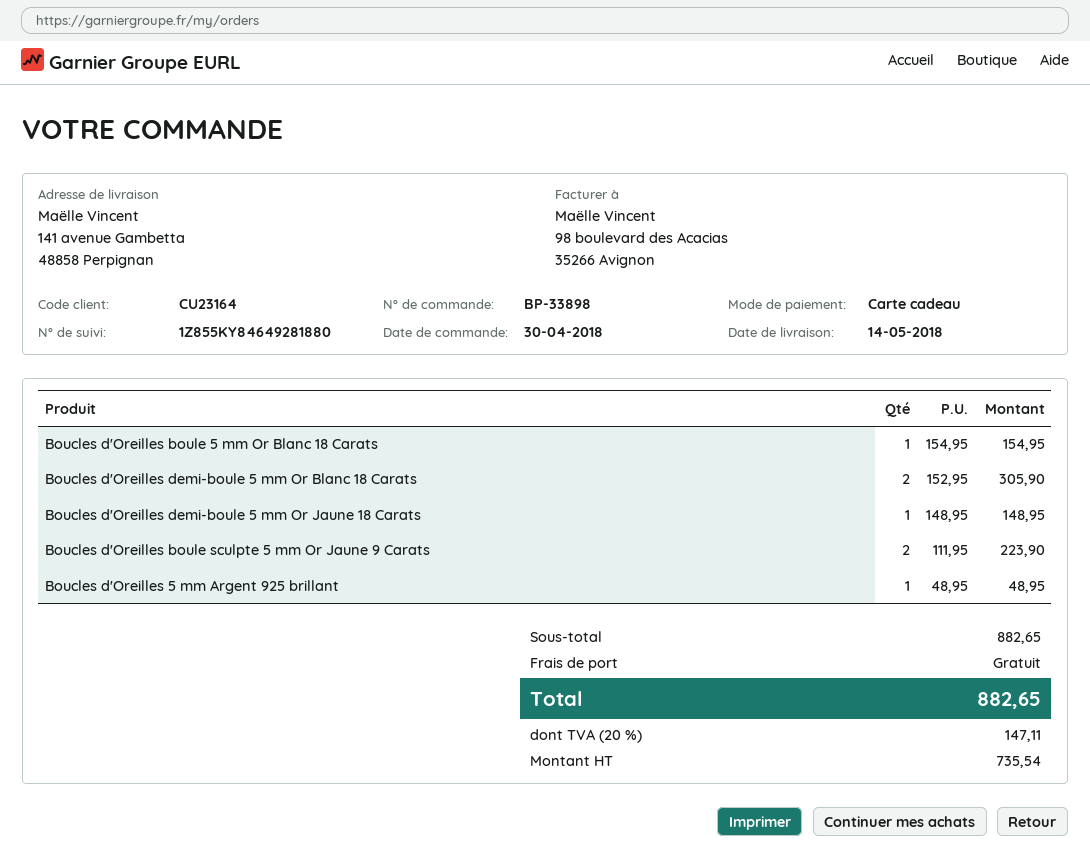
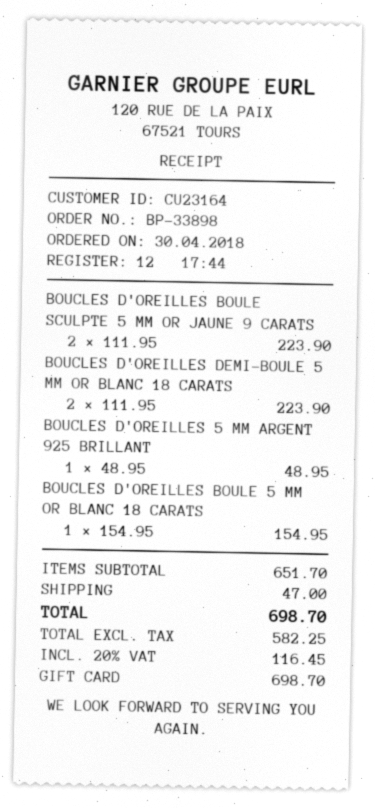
Boucles d'Oreilles demi-boule 5 mm Or Blanc 18 Carats: 2 x 152.95 = 305.90 -> 2 x 111.95 = 223.90
Boucles d'Oreilles demi-boule 5 mm Or Jaune 18 Carats: 1 x 148.95 = 148.95 -> none
subtotal: 882.65 -> 651.70
shipping: 0.00 -> 47.00
net: 735.54 -> 582.25
tax: 20% = 147.11 -> 20% = 116.45
total: 882.65 -> 698.70

